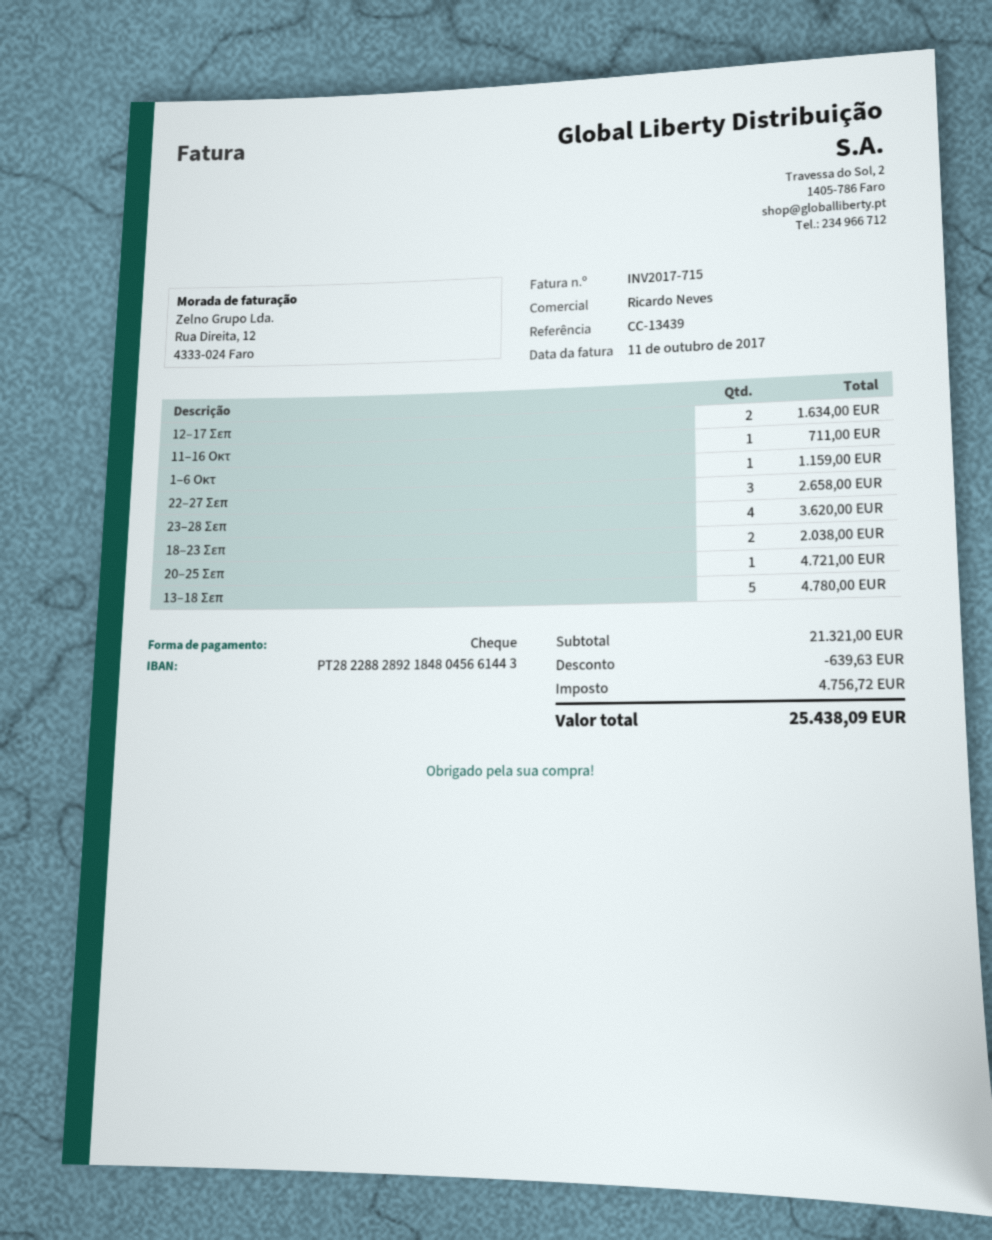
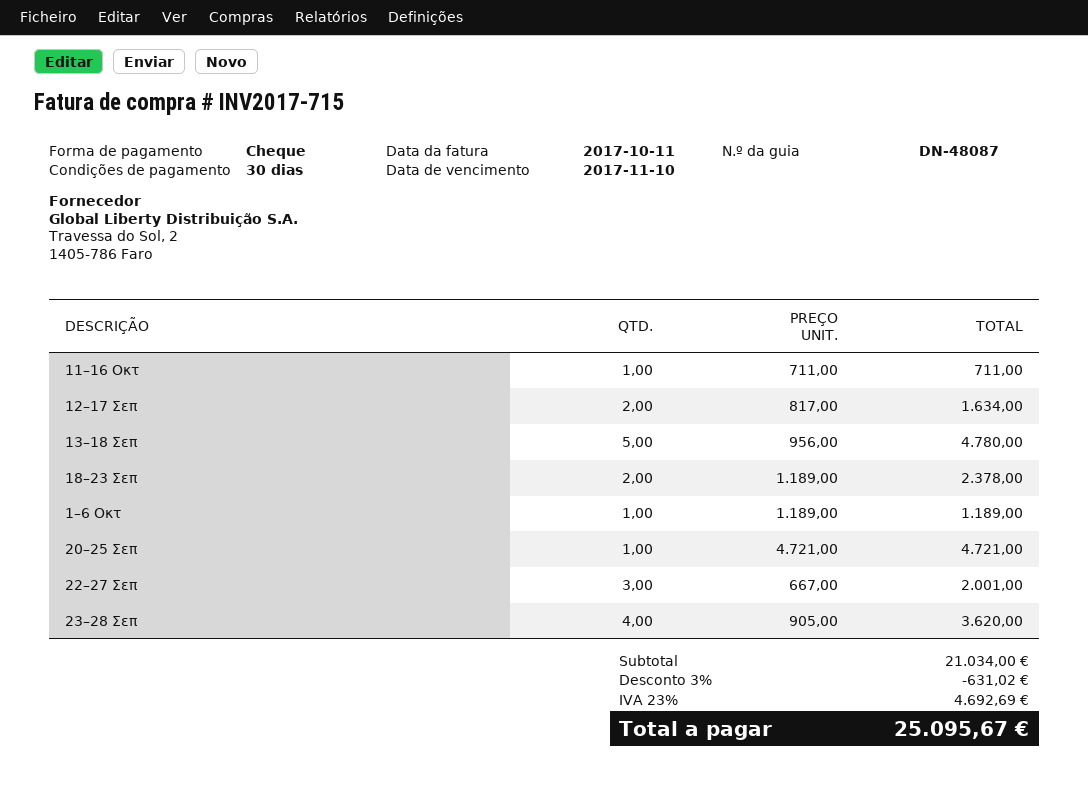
1–6 Οκτ: 1 for 1159.00 -> 1 for 1189.00
22–27 Σεπ: 3 for 2658.00 -> 3 for 2001.00
18–23 Σεπ: 2 for 2038.00 -> 2 for 2378.00
subtotal: 21321.00 -> 21034.00
discount: 639.63 -> 631.02
tax: 4756.72 -> 4692.69
total: 25438.09 -> 25095.67

